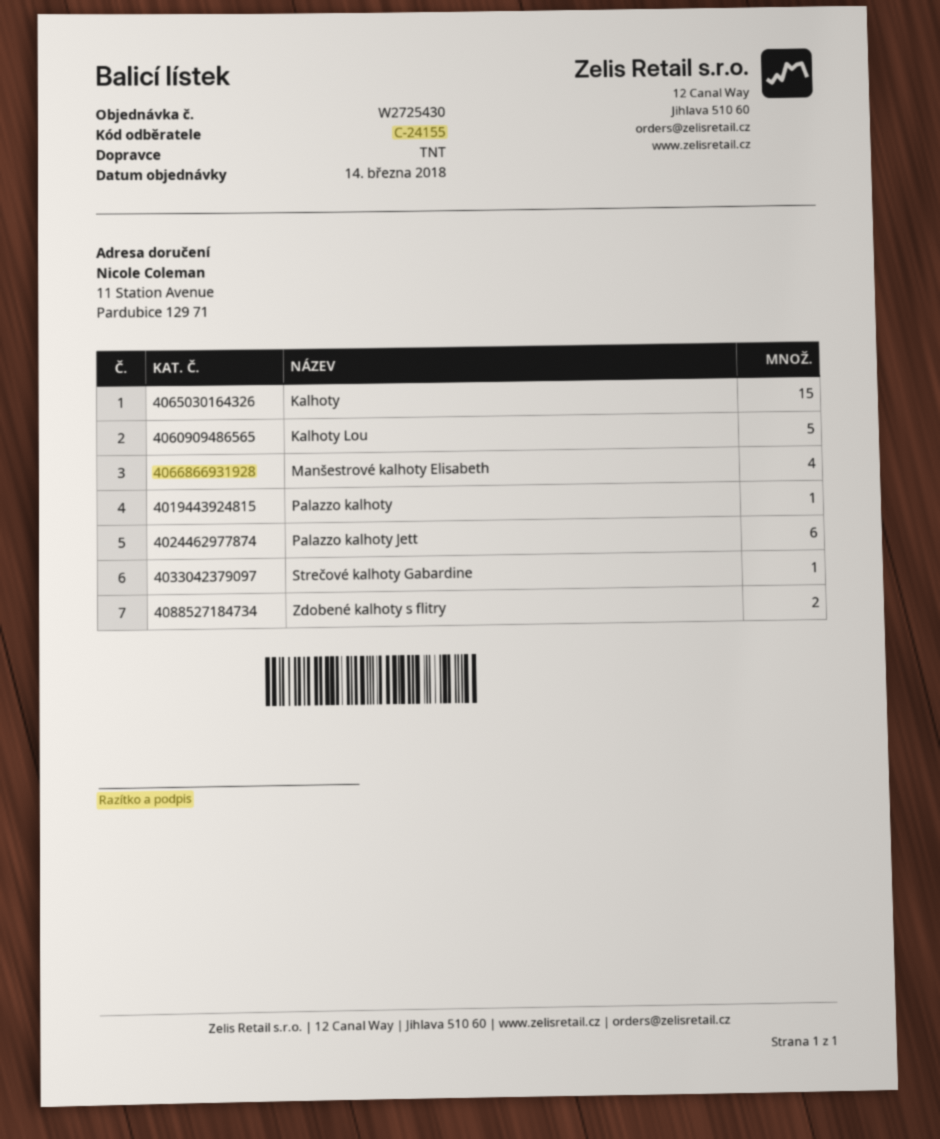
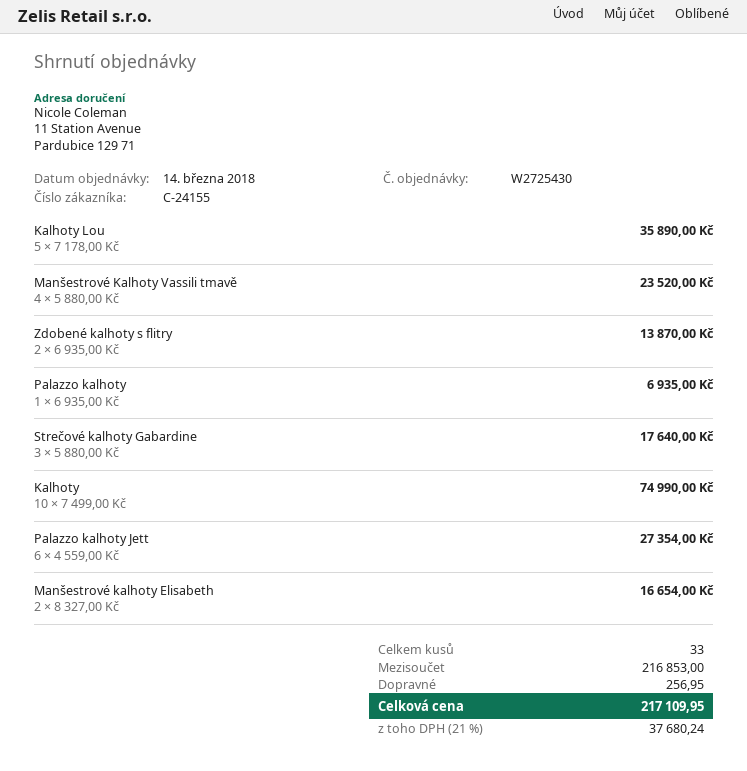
Kalhoty: 15 -> 10
Manšestrové kalhoty Elisabeth: 4 -> 2
Strečové kalhoty Gabardine: 1 -> 3
Manšestrové Kalhoty Vassili tmavě: none -> 4

